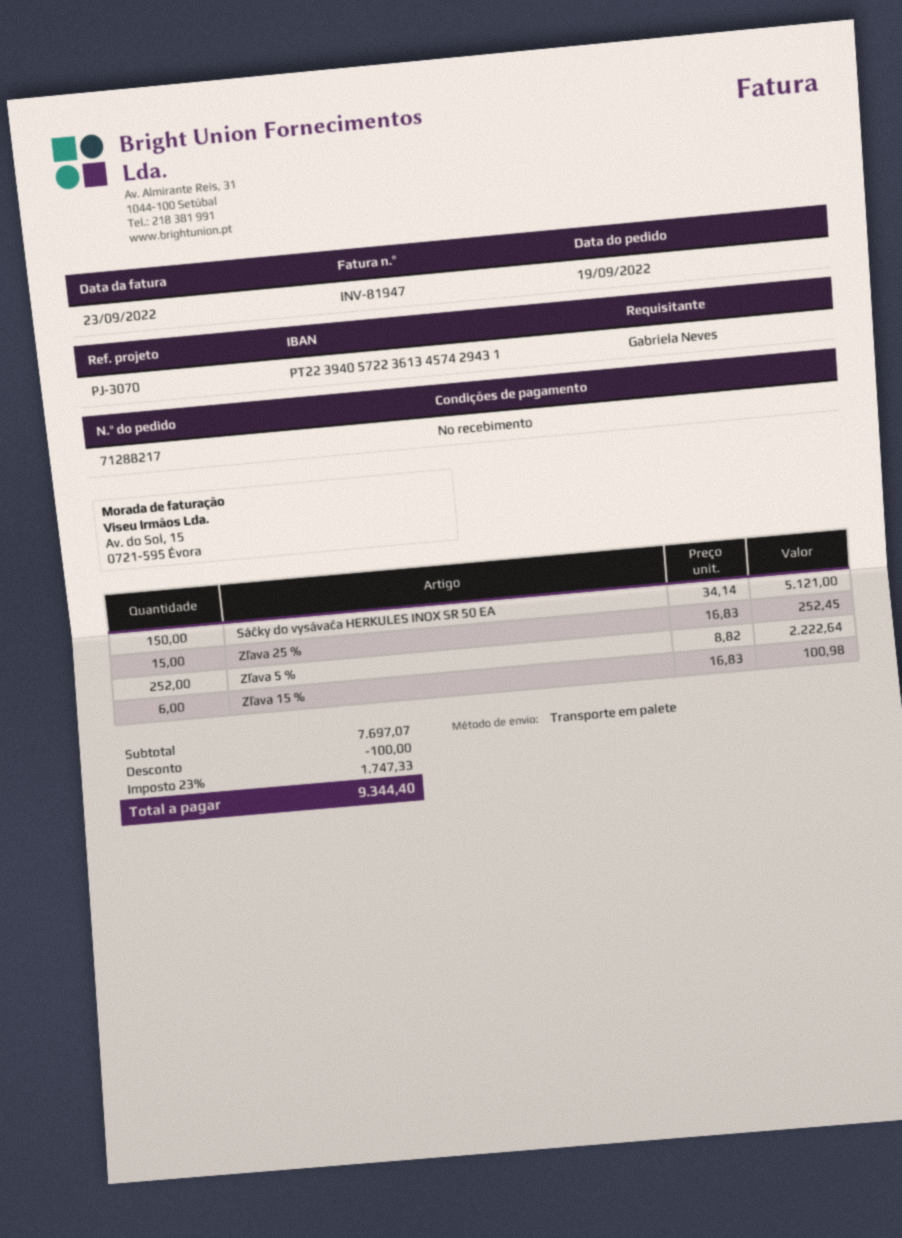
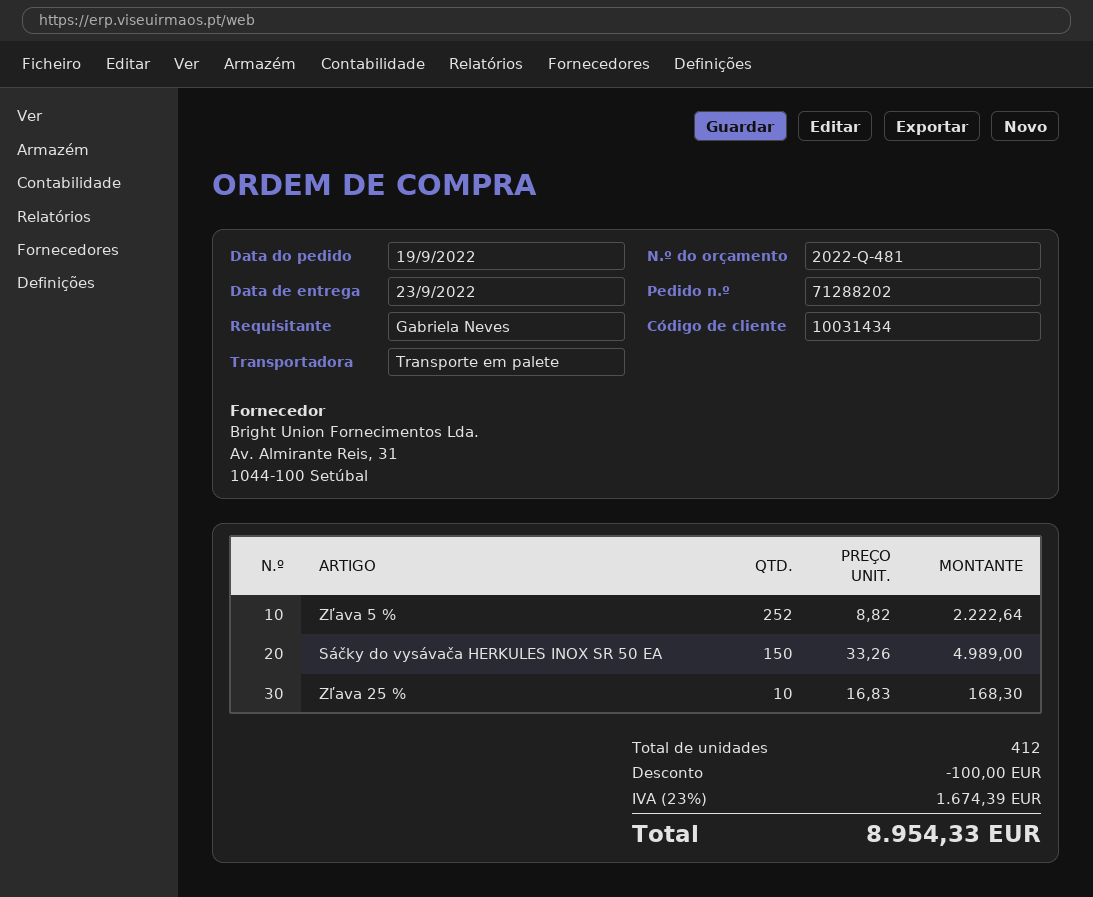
order number: 71288217 -> 71288202
Sáčky do vysávača HERKULES INOX SR 50 EA: 150 x 34.14 = 5121.00 -> 150 x 33.26 = 4989.00
Zľava 25 %: 15 x 16.83 = 252.45 -> 10 x 16.83 = 168.30
Zľava 15 %: 6 x 16.83 = 100.98 -> none
tax: 23% = 1747.33 -> 23% = 1674.39
total: 9344.40 -> 8954.33

